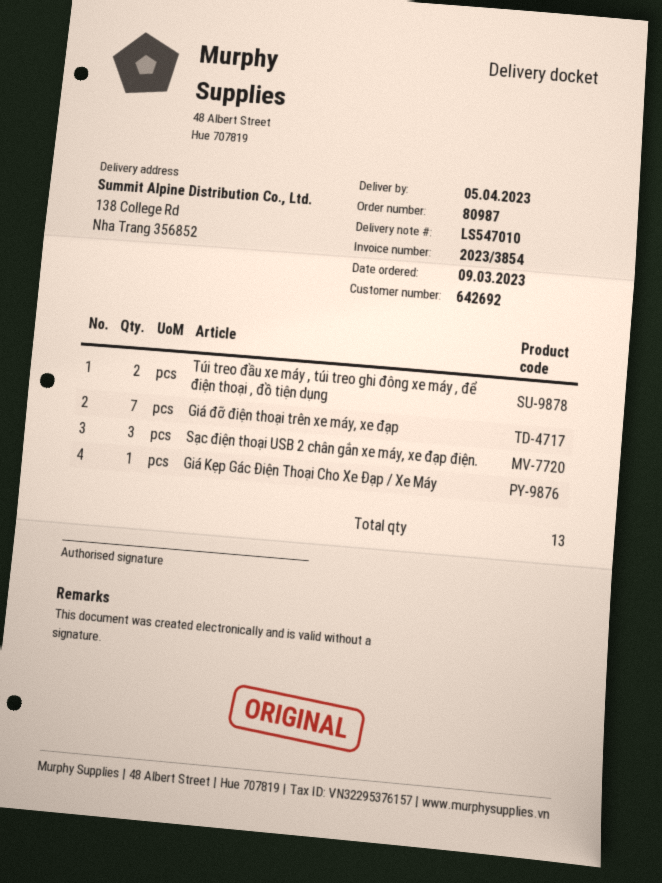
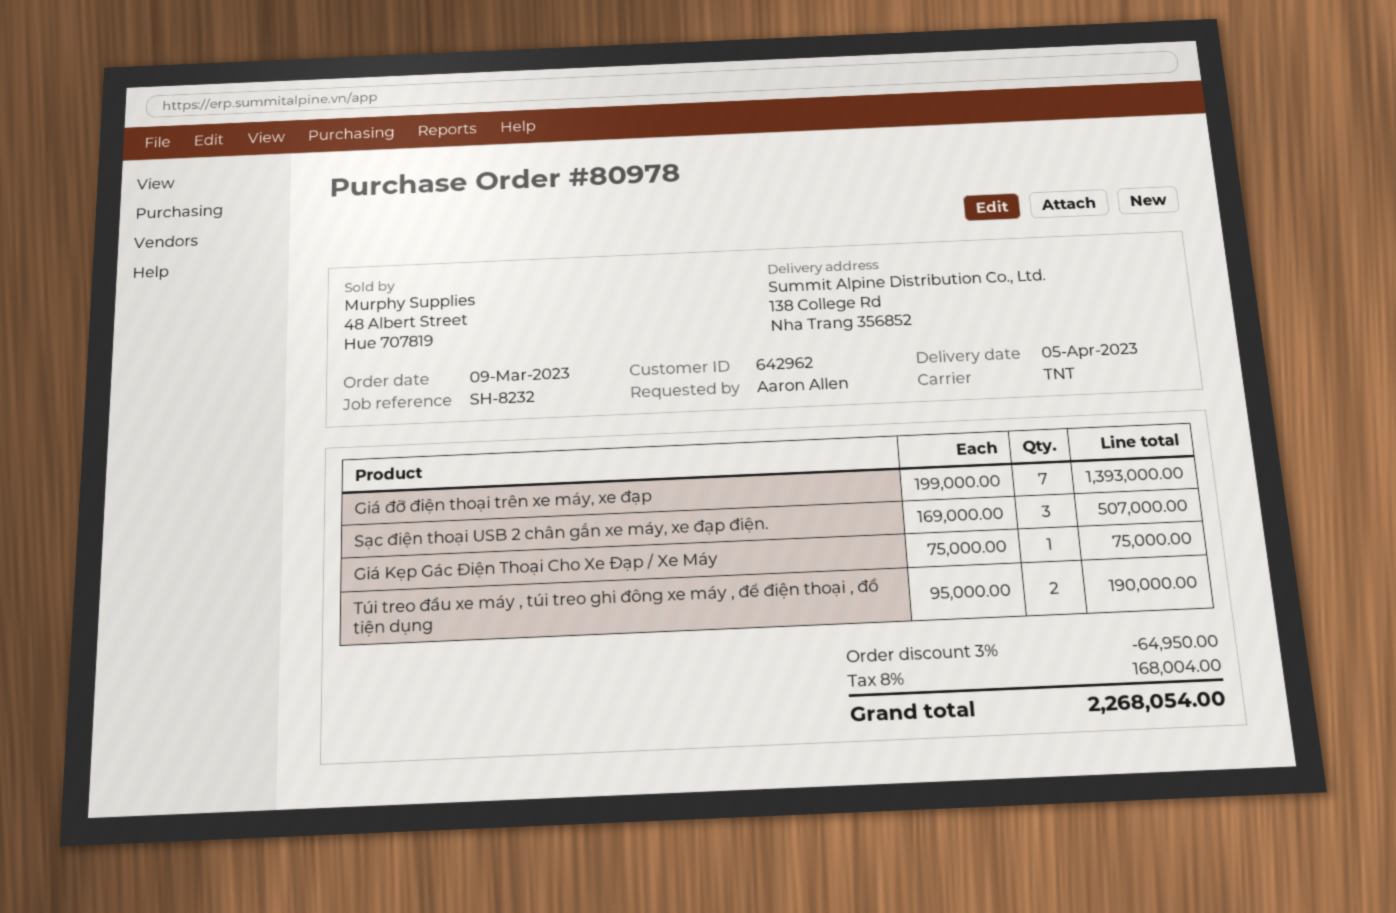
order number: 80987 -> 80978
customer number: 642692 -> 642962

